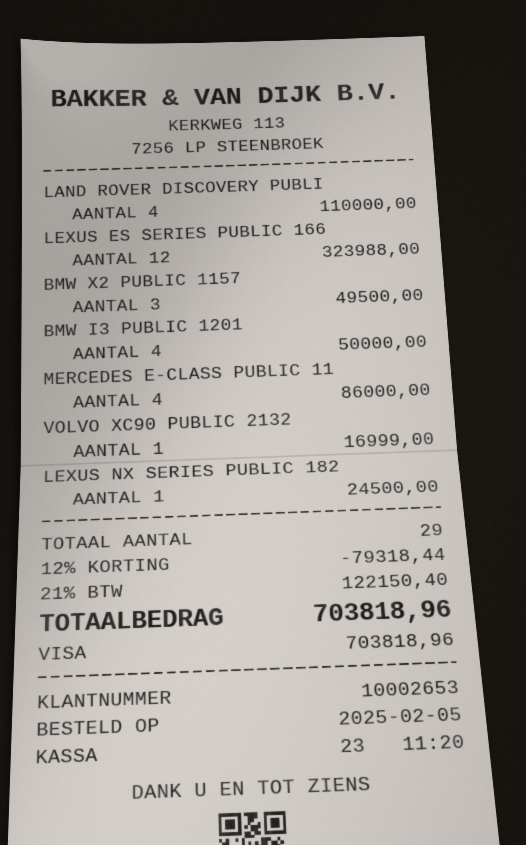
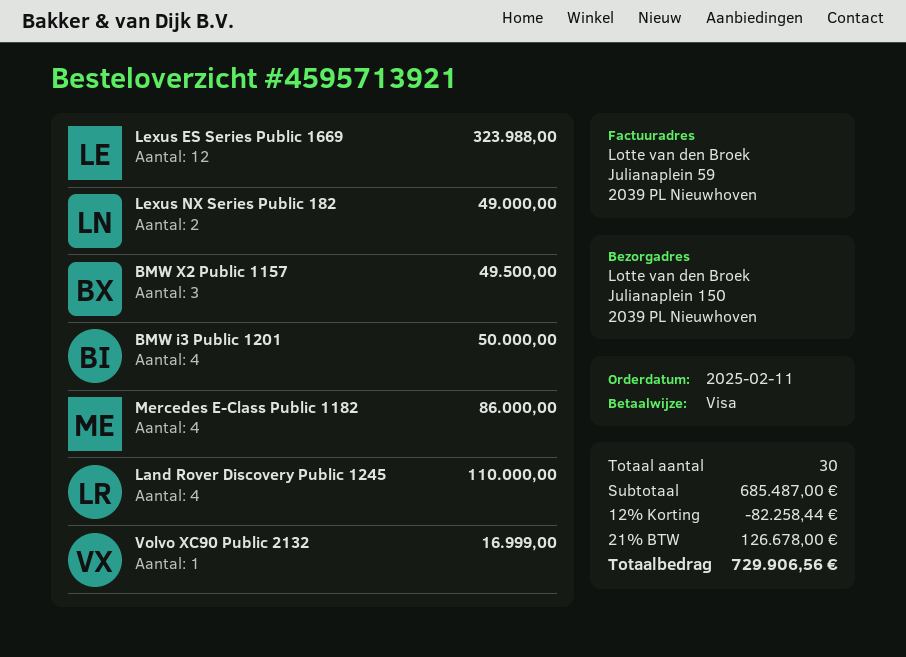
order date: 2025-02-05 -> 2025-02-11
LEXUS NX SERIES PUBLIC 182: 1 for 24500.00 -> 2 for 49000.00
total quantity: 29 -> 30
discount: 12% = 79318.44 -> 12% = 82258.44
tax: 21% = 122150.40 -> 21% = 126678.00
total: 703818.96 -> 729906.56

